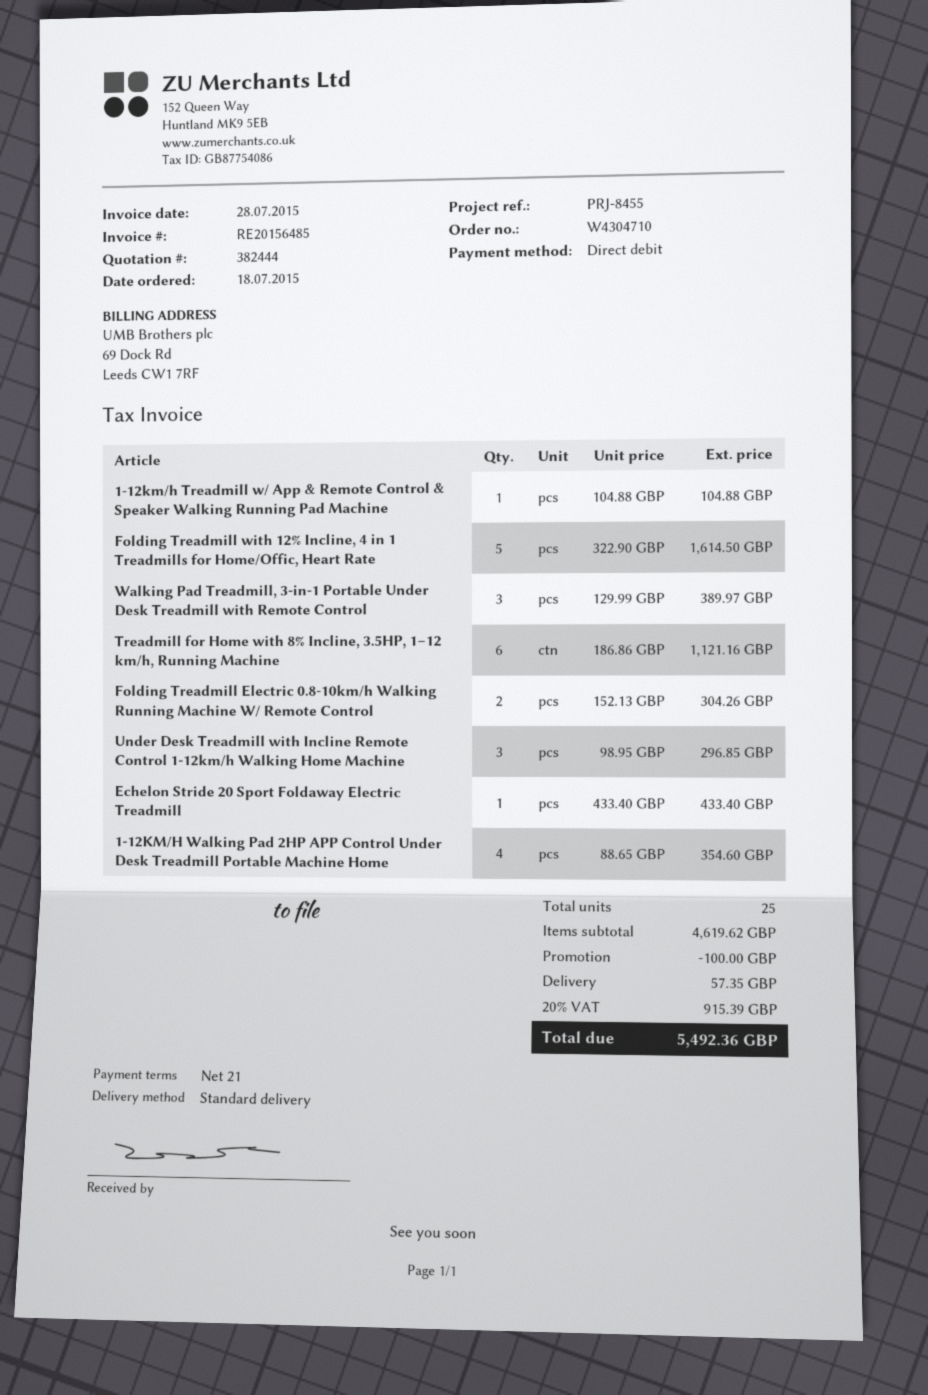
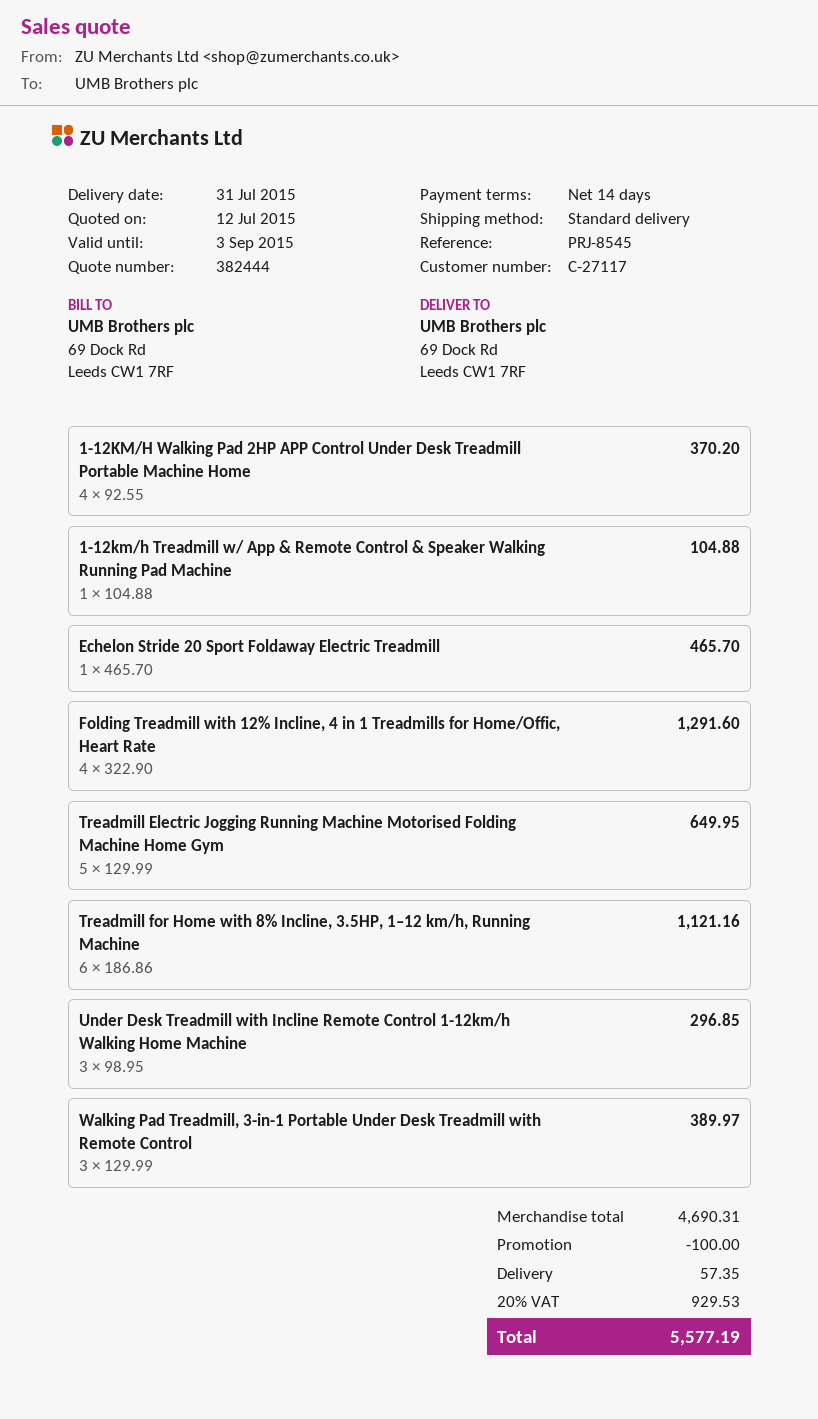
payment terms: 21 days -> 14 days
reference: PRJ-8455 -> PRJ-8545
Folding Treadmill with 12% Incline, 4 in 1 Treadmills for Home/Offic, Heart Rate: 5 x 322.90 = 1614.50 -> 4 x 322.90 = 1291.60
Folding Treadmill Electric 0.8-10km/h Walking Running Machine W/ Remote Control: 2 x 152.13 = 304.26 -> none
Echelon Stride 20 Sport Foldaway Electric Treadmill: 1 x 433.40 = 433.40 -> 1 x 465.70 = 465.70
1-12KM/H Walking Pad 2HP APP Control Under Desk Treadmill Portable Machine Home: 4 x 88.65 = 354.60 -> 4 x 92.55 = 370.20
Treadmill Electric Jogging Running Machine Motorised Folding Machine Home Gym: none -> 5 x 129.99 = 649.95
subtotal: 4619.62 -> 4690.31
tax: 20% = 915.39 -> 20% = 929.53
total: 5492.36 -> 5577.19

